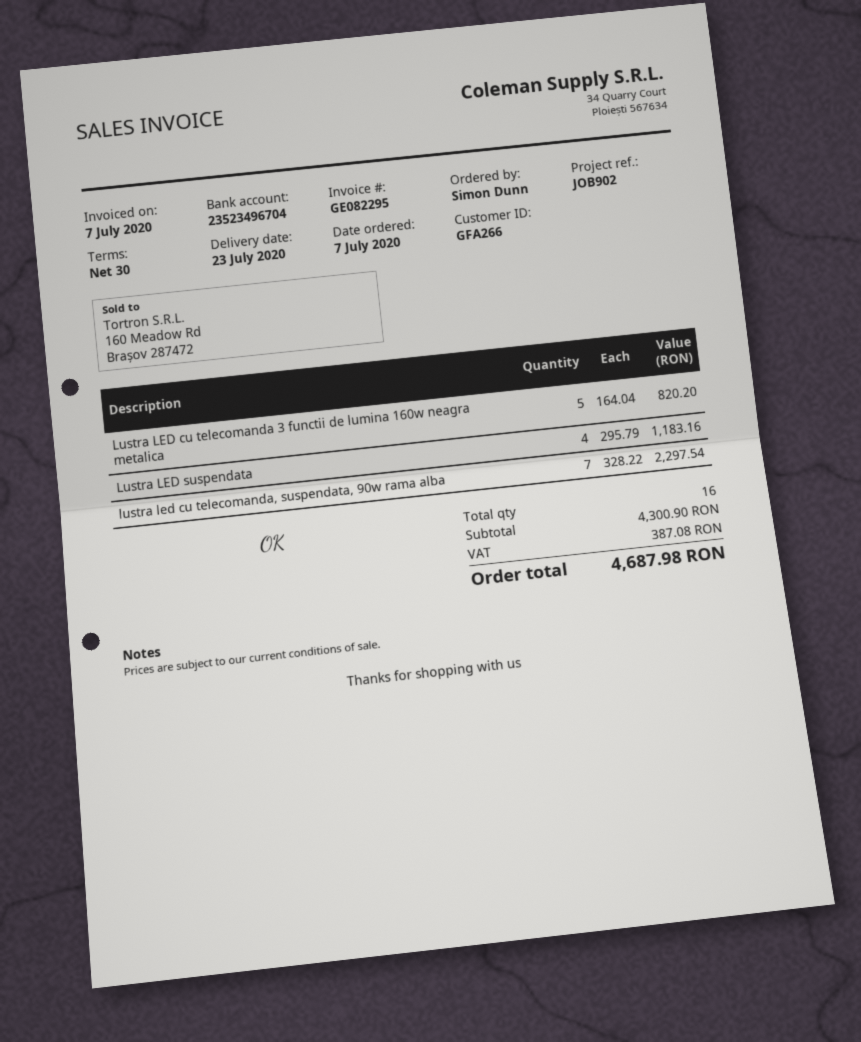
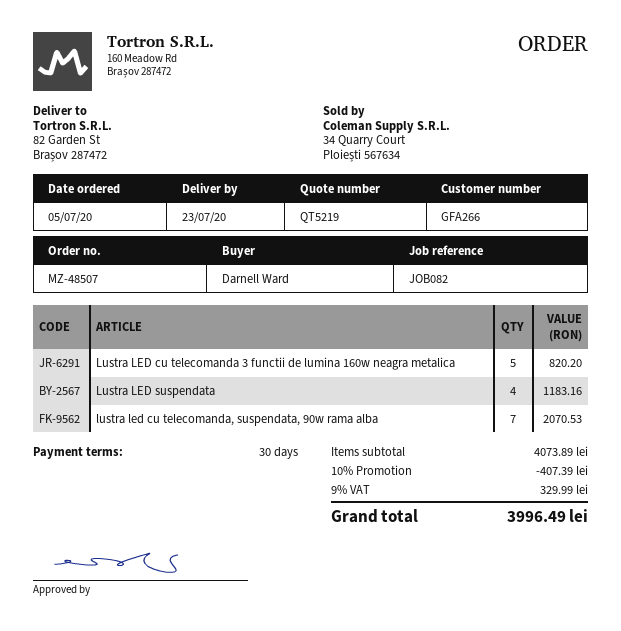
order date: 2020-07-07 -> 2020-07-05
reference: JOB902 -> JOB082
ordered by: Simon Dunn -> Darnell Ward
lustra led cu telecomanda, suspendata, 90w rama alba: 7 for 2297.54 -> 7 for 2070.53
subtotal: 4300.90 -> 4073.89
discount: none -> 10% = 407.39
tax: 387.08 -> 329.99
total: 4687.98 -> 3996.49

